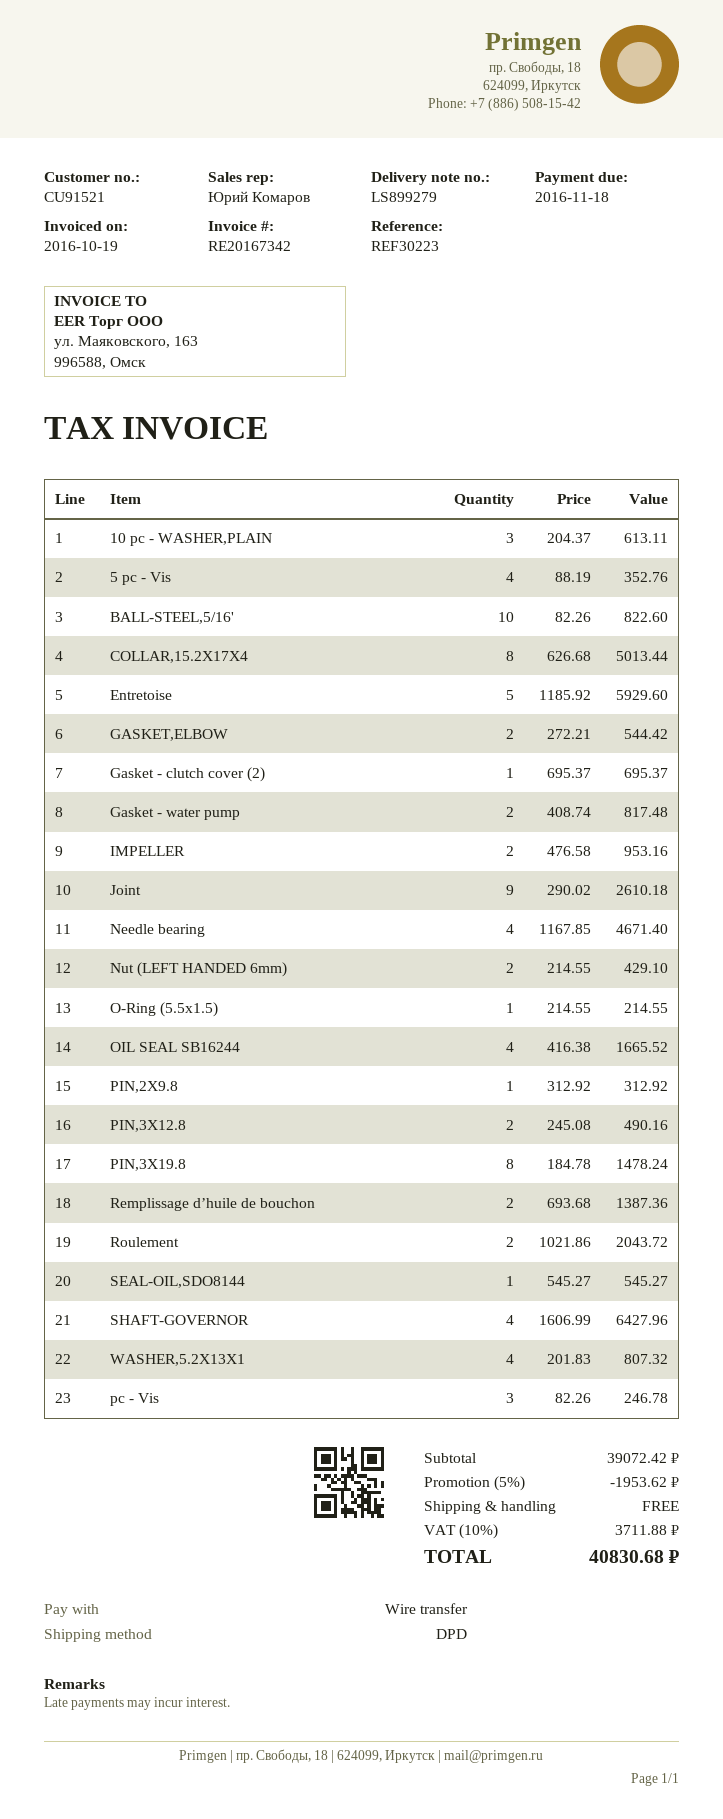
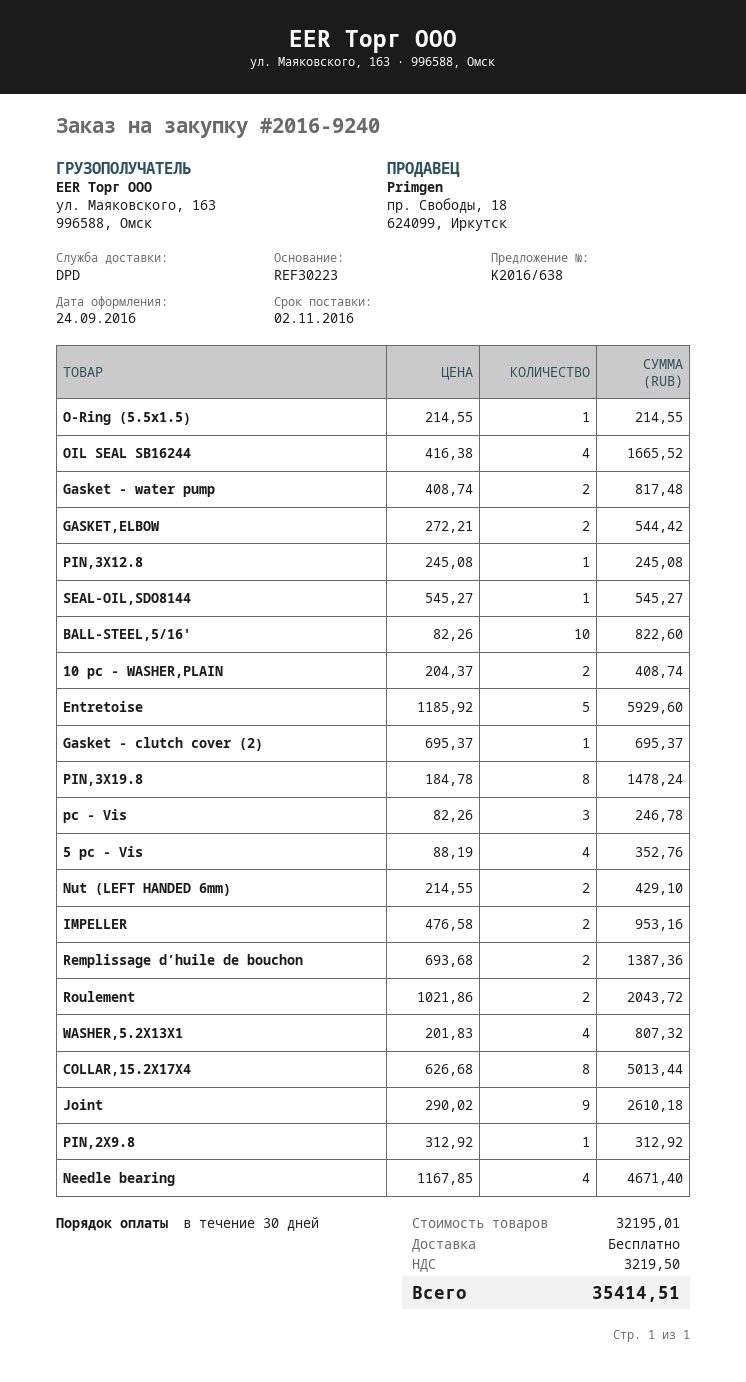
10 pc - WASHER,PLAIN: 3 x 204.37 = 613.11 -> 2 x 204.37 = 408.74
PIN,3X12.8: 2 x 245.08 = 490.16 -> 1 x 245.08 = 245.08
SHAFT-GOVERNOR: 4 x 1606.99 = 6427.96 -> none
subtotal: 39072.42 -> 32195.01
discount: 5% = 1953.62 -> none
tax: 3711.88 -> 3219.50
total: 40830.68 -> 35414.51

